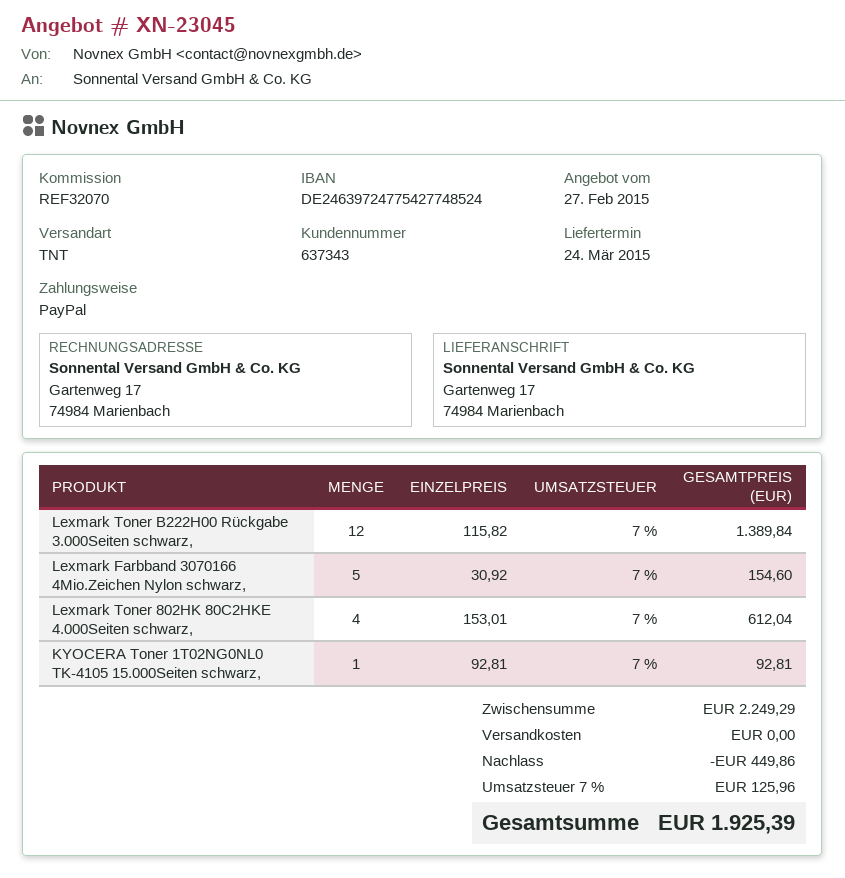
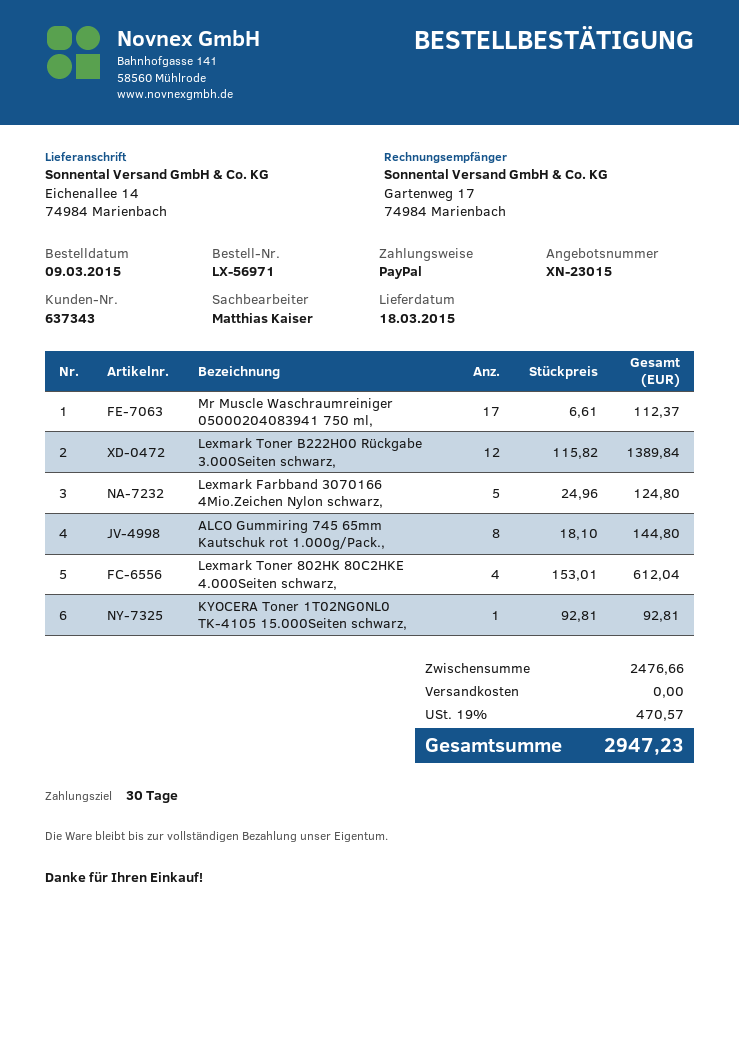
quote number: XN-23045 -> XN-23015
delivery date: 2015-03-24 -> 2015-03-18
ship to: Gartenweg 17, 74984 Marienbach -> Eichenallee 14, 74984 Marienbach
Lexmark Farbband 3070166 4Mio.Zeichen Nylon schwarz,: 5 x 30.92 = 154.60 -> 5 x 24.96 = 124.80
Mr Muscle Waschraumreiniger 05000204083941 750 ml,: none -> 17 x 6.61 = 112.37
ALCO Gummiring 745 65mm Kautschuk rot 1.000g/Pack.,: none -> 8 x 18.10 = 144.80
subtotal: 2249.29 -> 2476.66
discount: 449.86 -> none
tax: 7% = 125.96 -> 19% = 470.57
total: 1925.39 -> 2947.23

